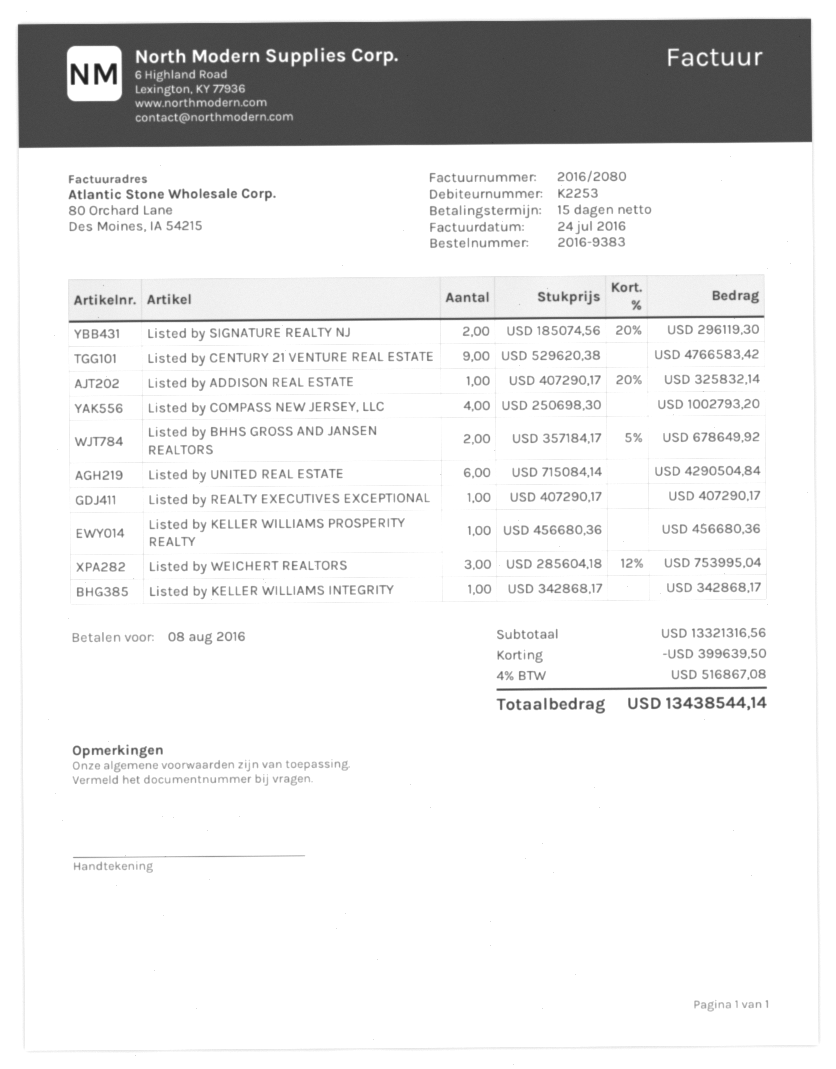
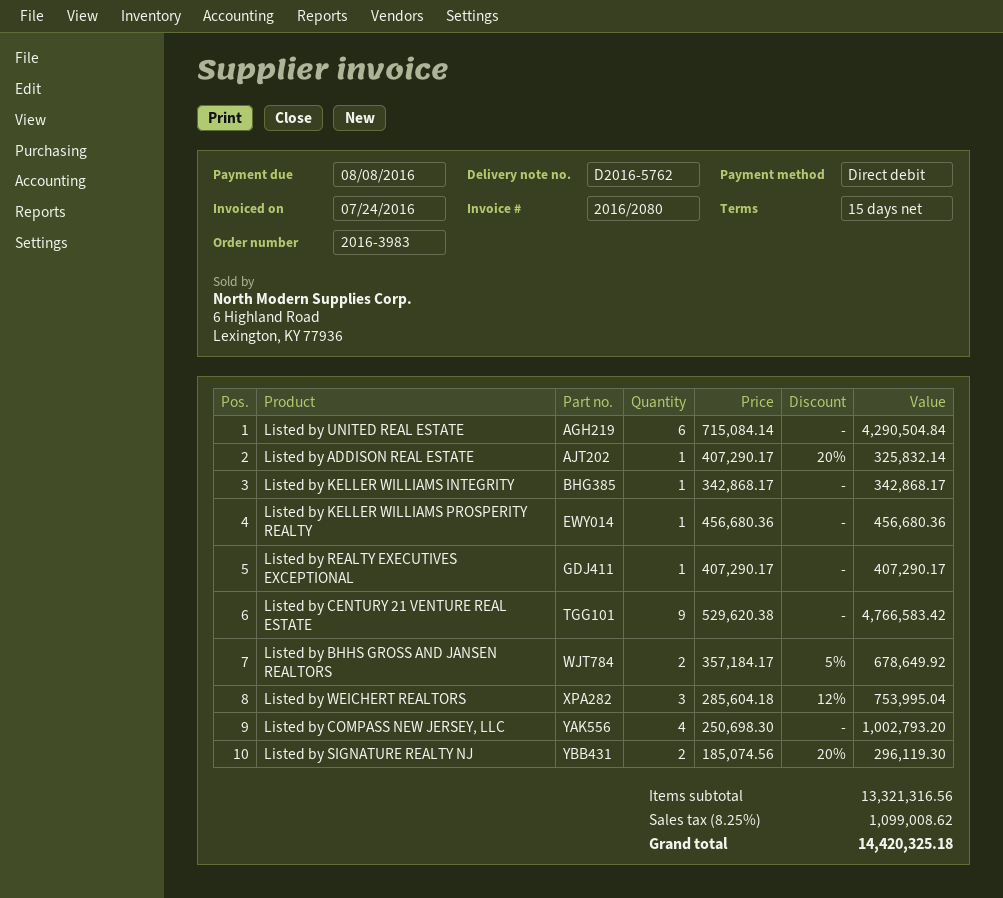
order number: 2016-9383 -> 2016-3983
discount: 399639.50 -> none
tax: 4% = 516867.08 -> 8.25% = 1099008.62
total: 13438544.14 -> 14420325.18

